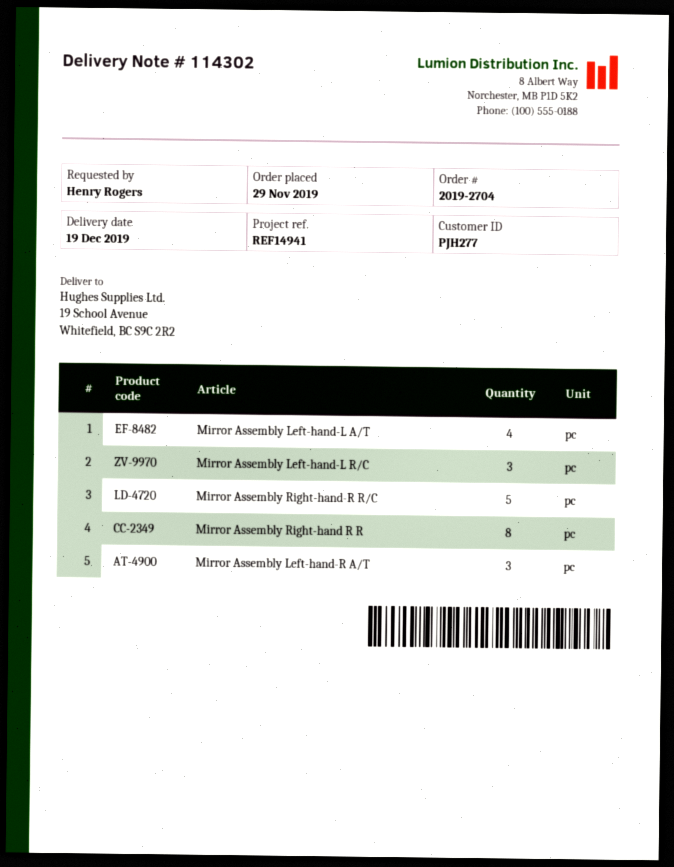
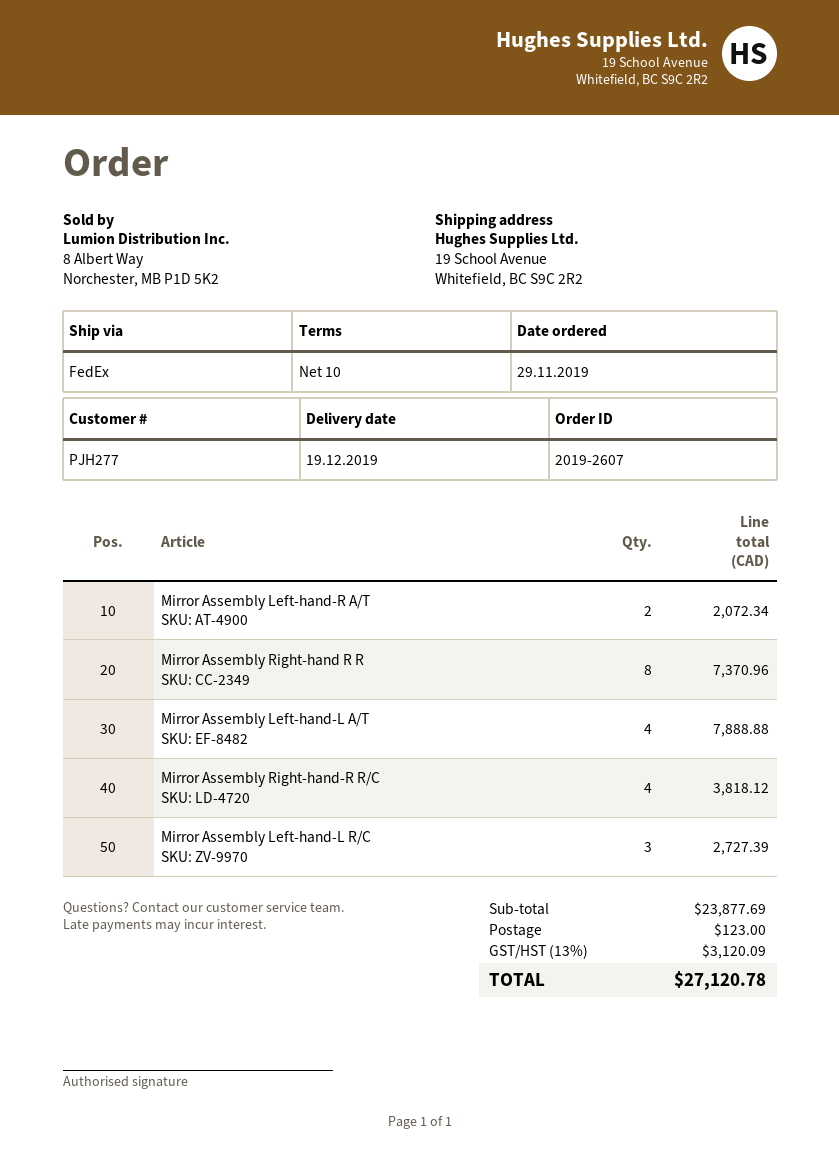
order number: 2019-2704 -> 2019-2607
Mirror Assembly Right-hand-R R/C: 5 -> 4
Mirror Assembly Left-hand-R A/T: 3 -> 2

